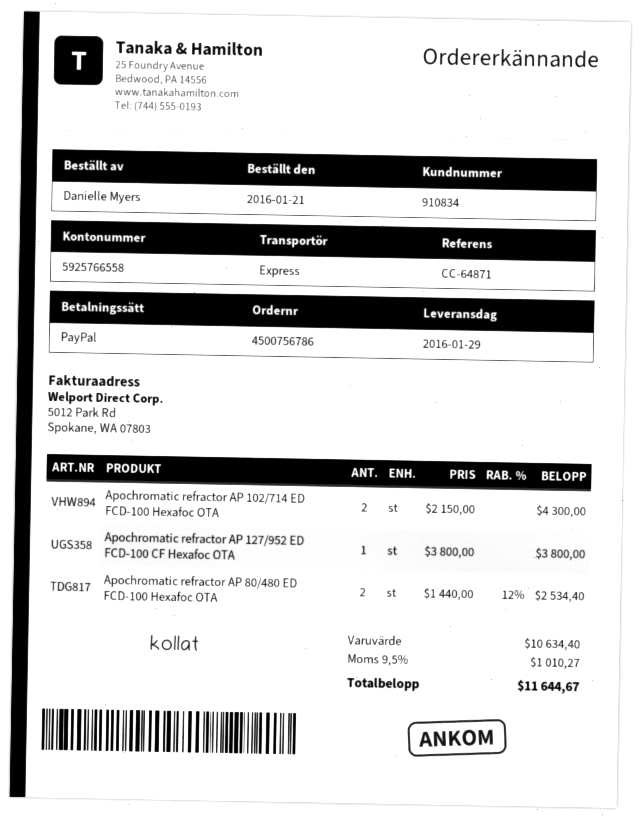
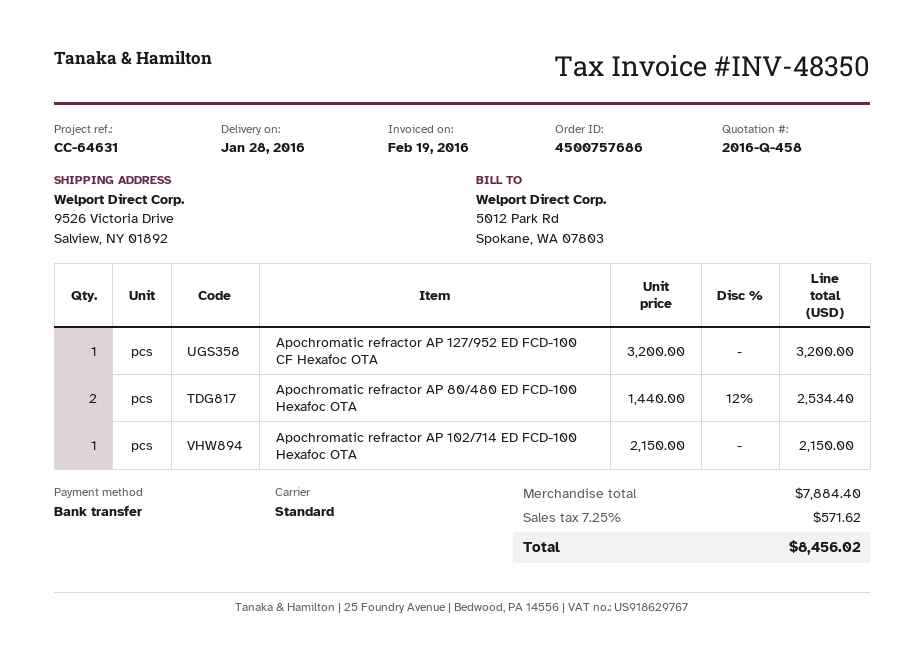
order number: 4500756786 -> 4500757686
delivery date: 2016-01-29 -> 2016-01-28
reference: CC-64871 -> CC-64631
payment method: PayPal -> bank transfer
shipping method: express -> standard
Apochromatic refractor AP 102/714 ED FCD-100 Hexafoc OTA: 2 x 2150.00 = 4300.00 -> 1 x 2150.00 = 2150.00
Apochromatic refractor AP 127/952 ED FCD-100 CF Hexafoc OTA: 1 x 3800.00 = 3800.00 -> 1 x 3200.00 = 3200.00
subtotal: 10634.40 -> 7884.40
tax: 9.5% = 1010.27 -> 7.25% = 571.62
total: 11644.67 -> 8456.02

